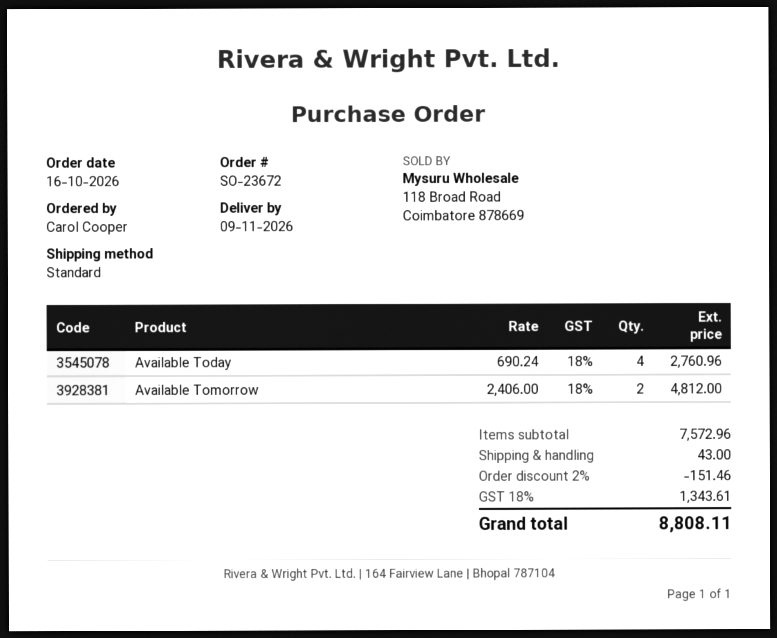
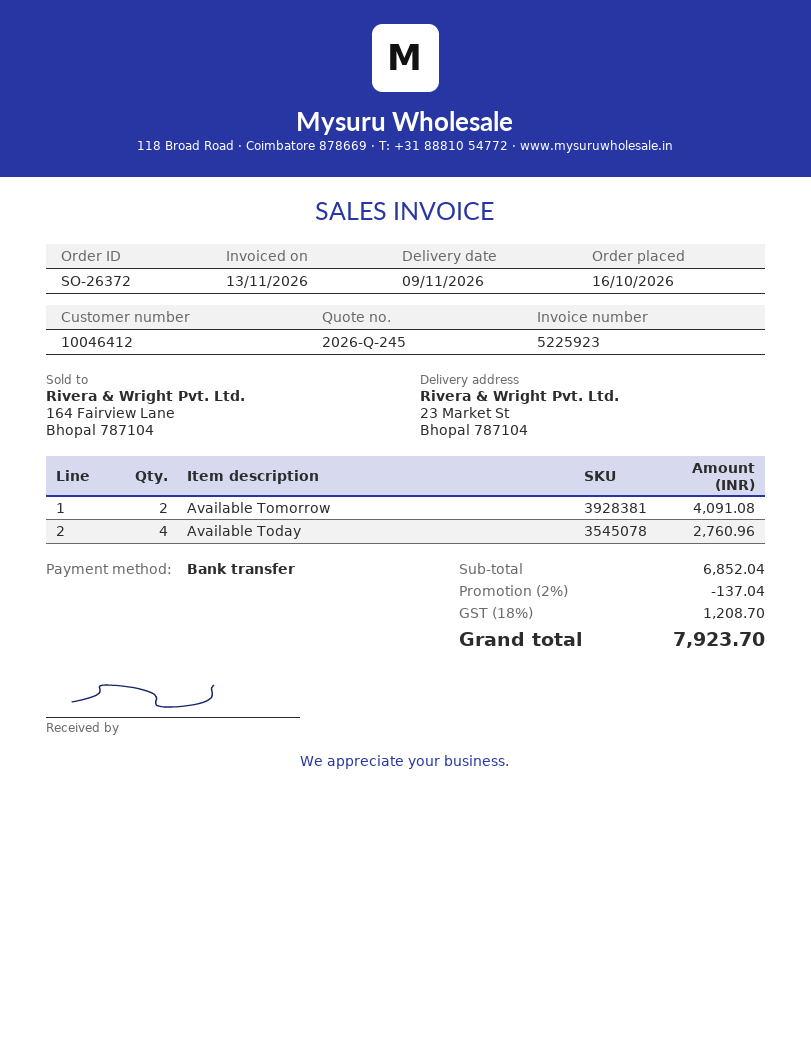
order number: SO-23672 -> SO-26372
Available Tomorrow: 2 for 4812.00 -> 2 for 4091.08
subtotal: 7572.96 -> 6852.04
discount: 2% = 151.46 -> 2% = 137.04
shipping: 43.00 -> none
tax: 18% = 1343.61 -> 18% = 1208.70
total: 8808.11 -> 7923.70

